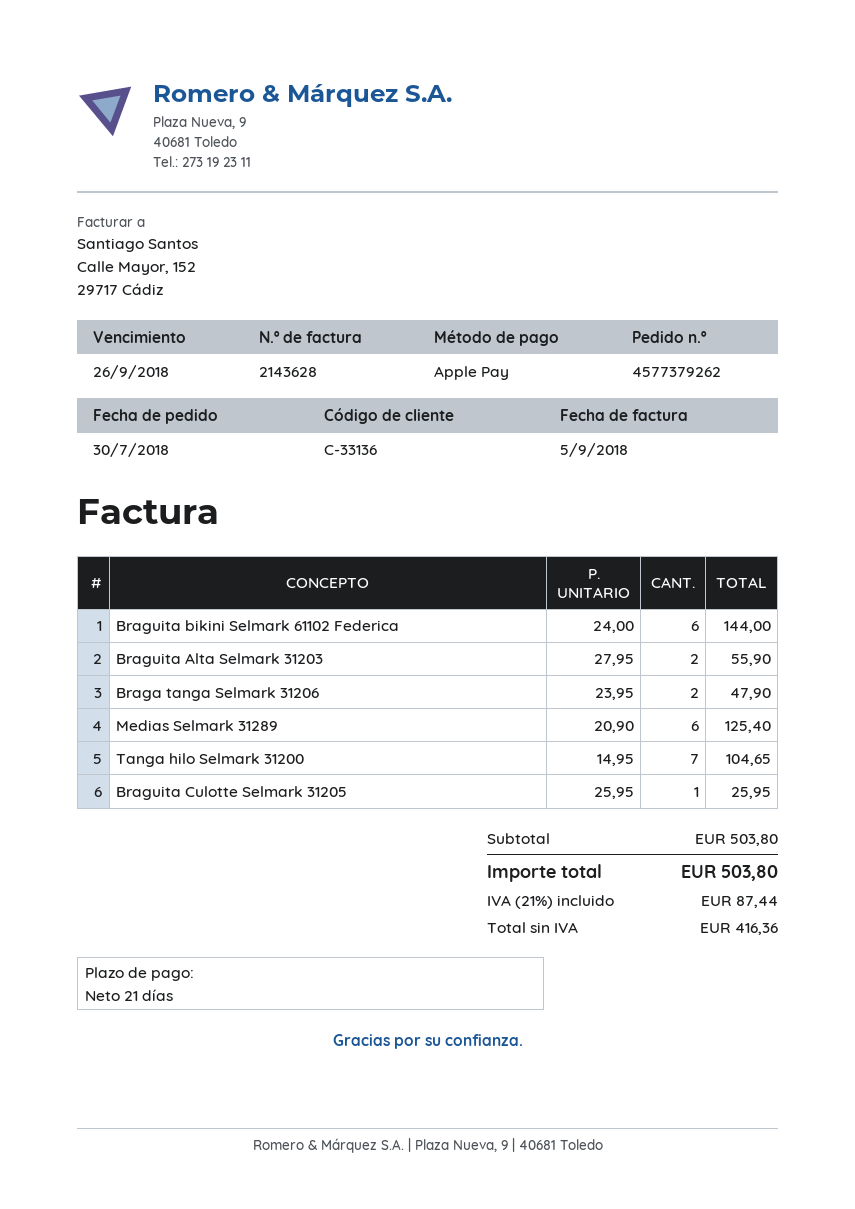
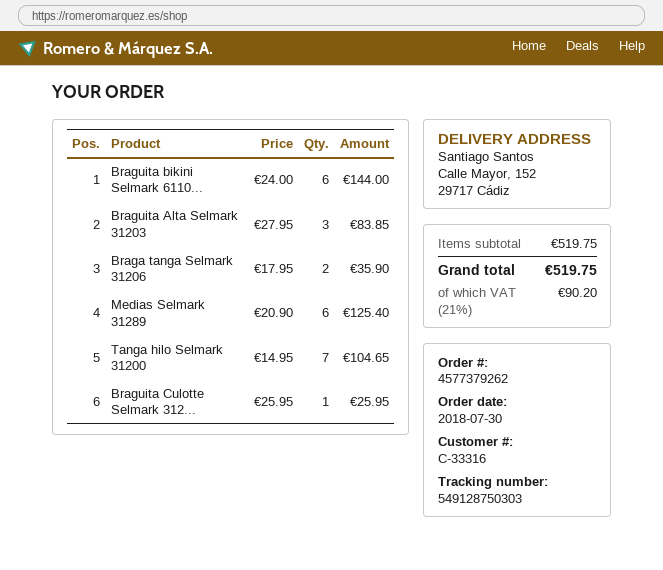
customer number: C-33136 -> C-33316
Braguita Alta Selmark 31203: 2 x 27.95 = 55.90 -> 3 x 27.95 = 83.85
Braga tanga Selmark 31206: 2 x 23.95 = 47.90 -> 2 x 17.95 = 35.90
subtotal: 503.80 -> 519.75
tax: 21% = 87.44 -> 21% = 90.20
total: 503.80 -> 519.75

